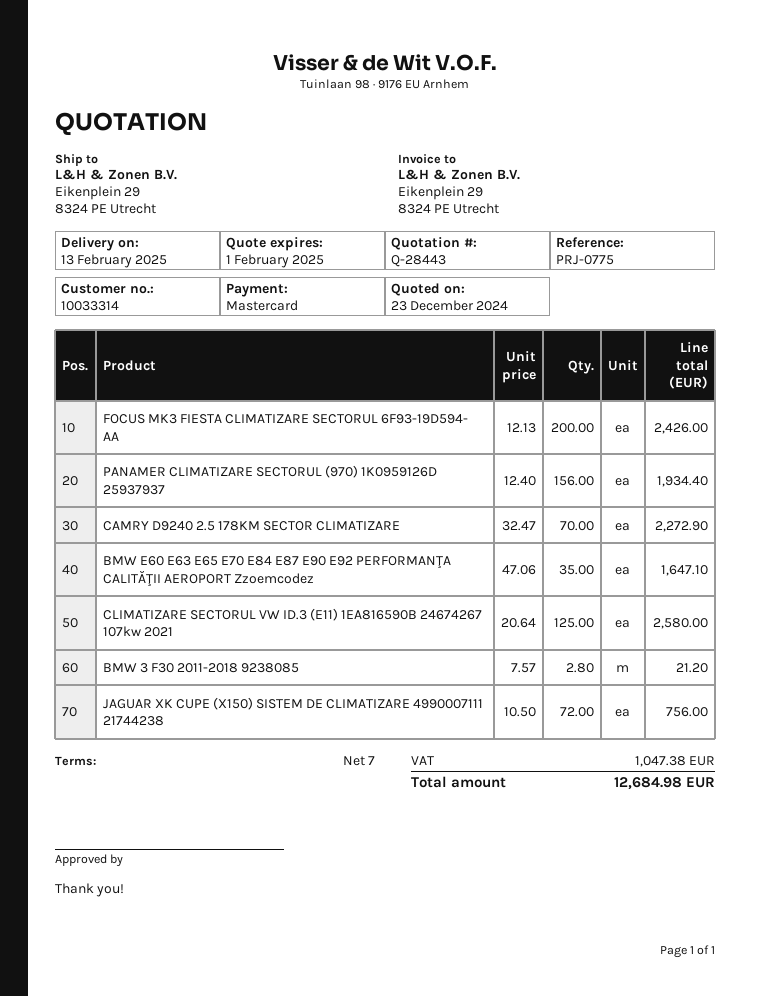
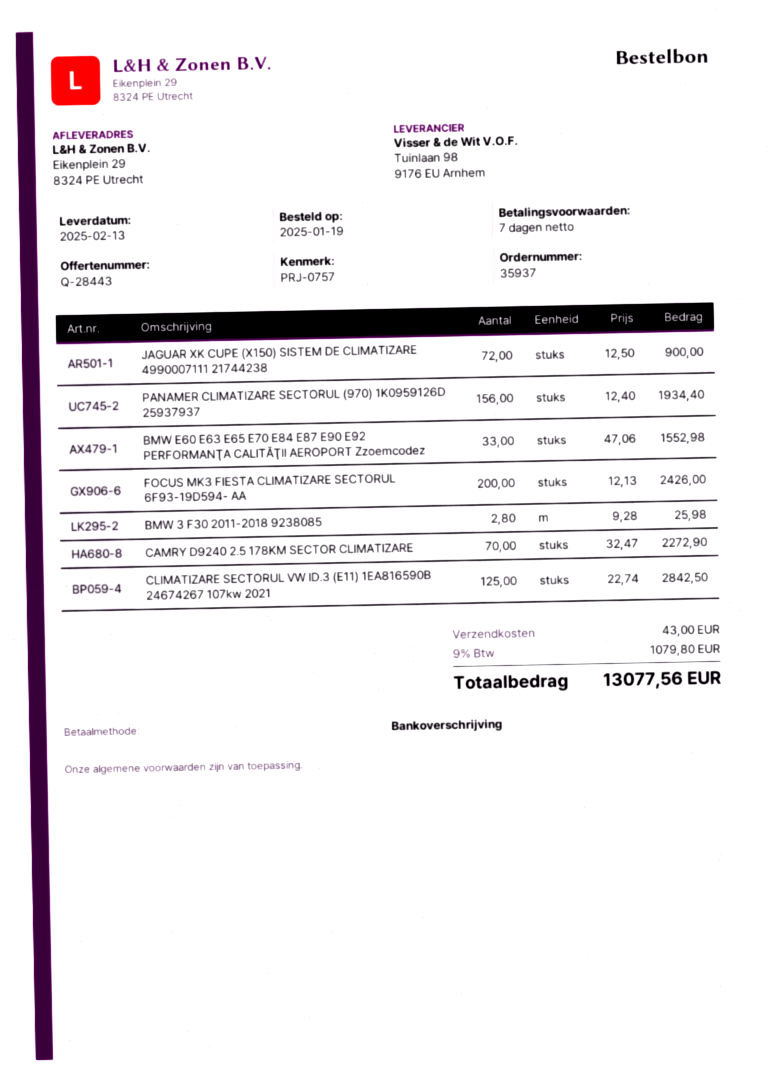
reference: PRJ-0775 -> PRJ-0757
payment method: Mastercard -> bank transfer
BMW E60 E63 E65 E70 E84 E87 E90 E92 PERFORMANŢA CALITĂŢII AEROPORT Zzoemcodez: 35 x 47.06 = 1647.10 -> 33 x 47.06 = 1552.98
CLIMATIZARE SECTORUL VW ID.3 (E11) 1EA816590B 24674267 107kw 2021: 125 x 20.64 = 2580.00 -> 125 x 22.74 = 2842.50
BMW 3 F30 2011-2018 9238085: 2.8 x 7.57 = 21.20 -> 2.8 x 9.28 = 25.98
JAGUAR XK CUPE (X150) SISTEM DE CLIMATIZARE 4990007111 21744238: 72 x 10.50 = 756.00 -> 72 x 12.50 = 900.00
shipping: none -> 43.00
tax: 1047.38 -> 1079.80
total: 12684.98 -> 13077.56

